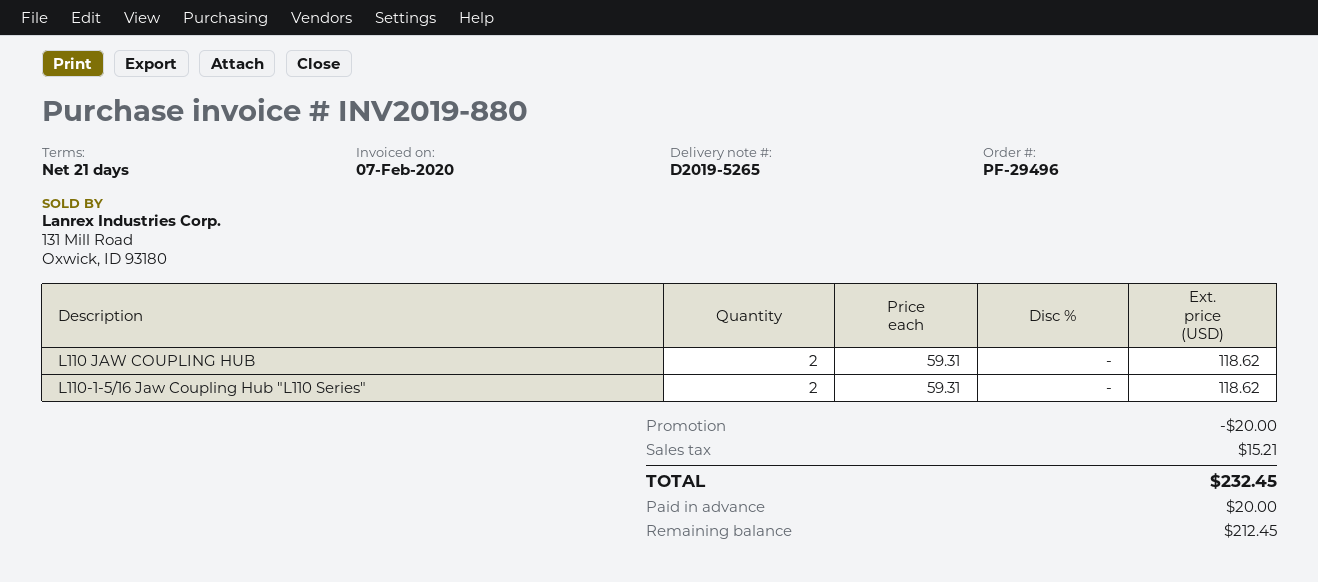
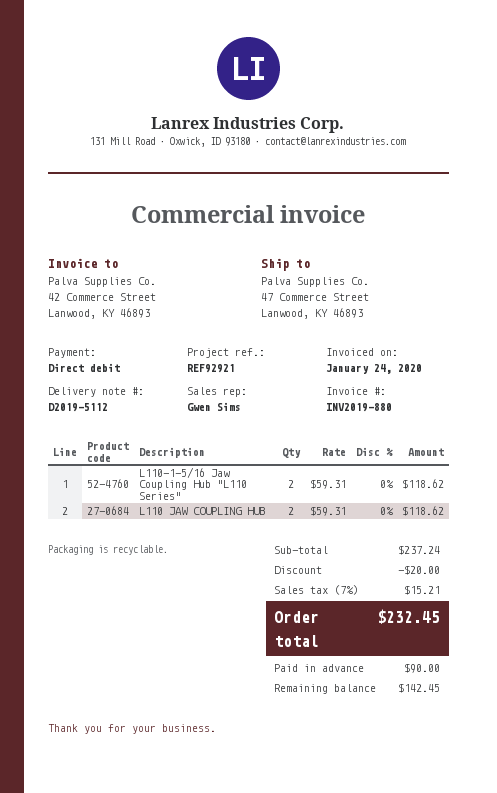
delivery note number: D2019-5265 -> D2019-5112
invoice date: 2020-02-07 -> 2020-01-24
deposit: 20.00 -> 90.00
balance: 212.45 -> 142.45

